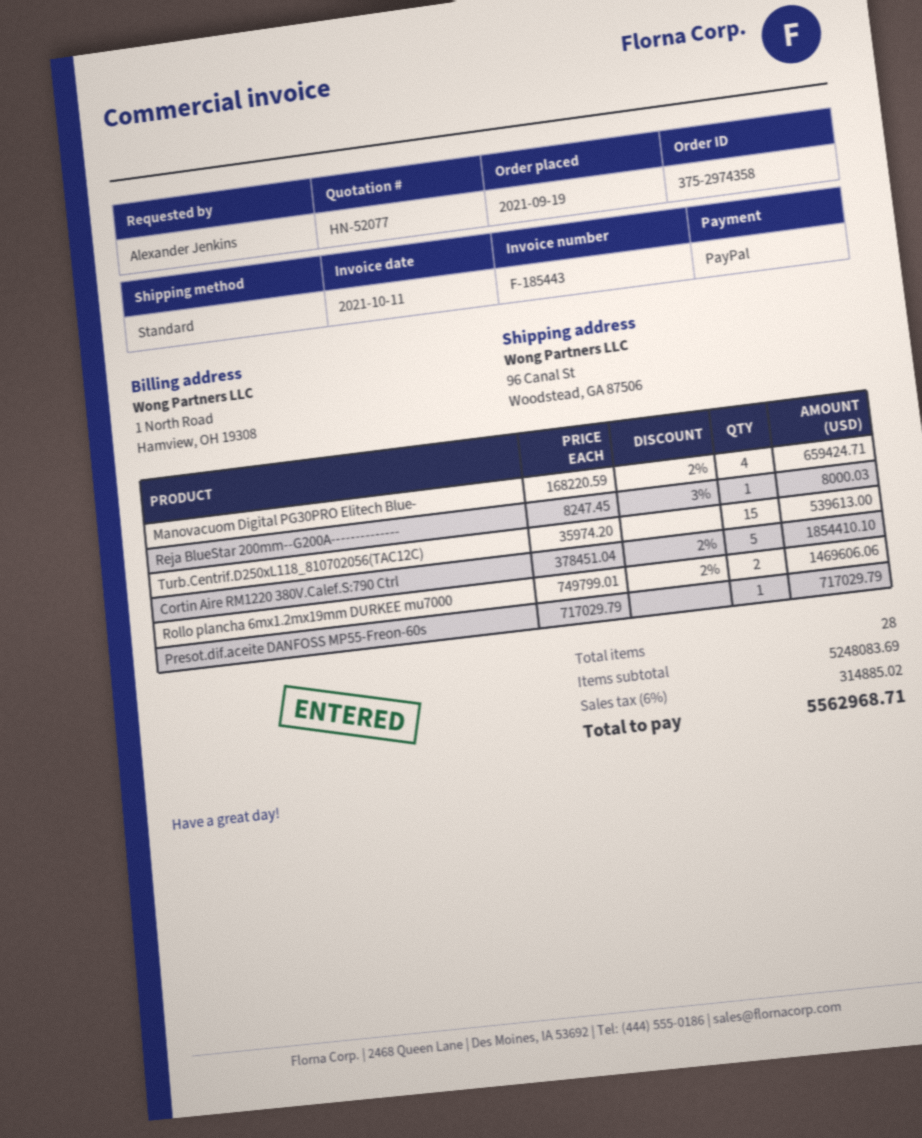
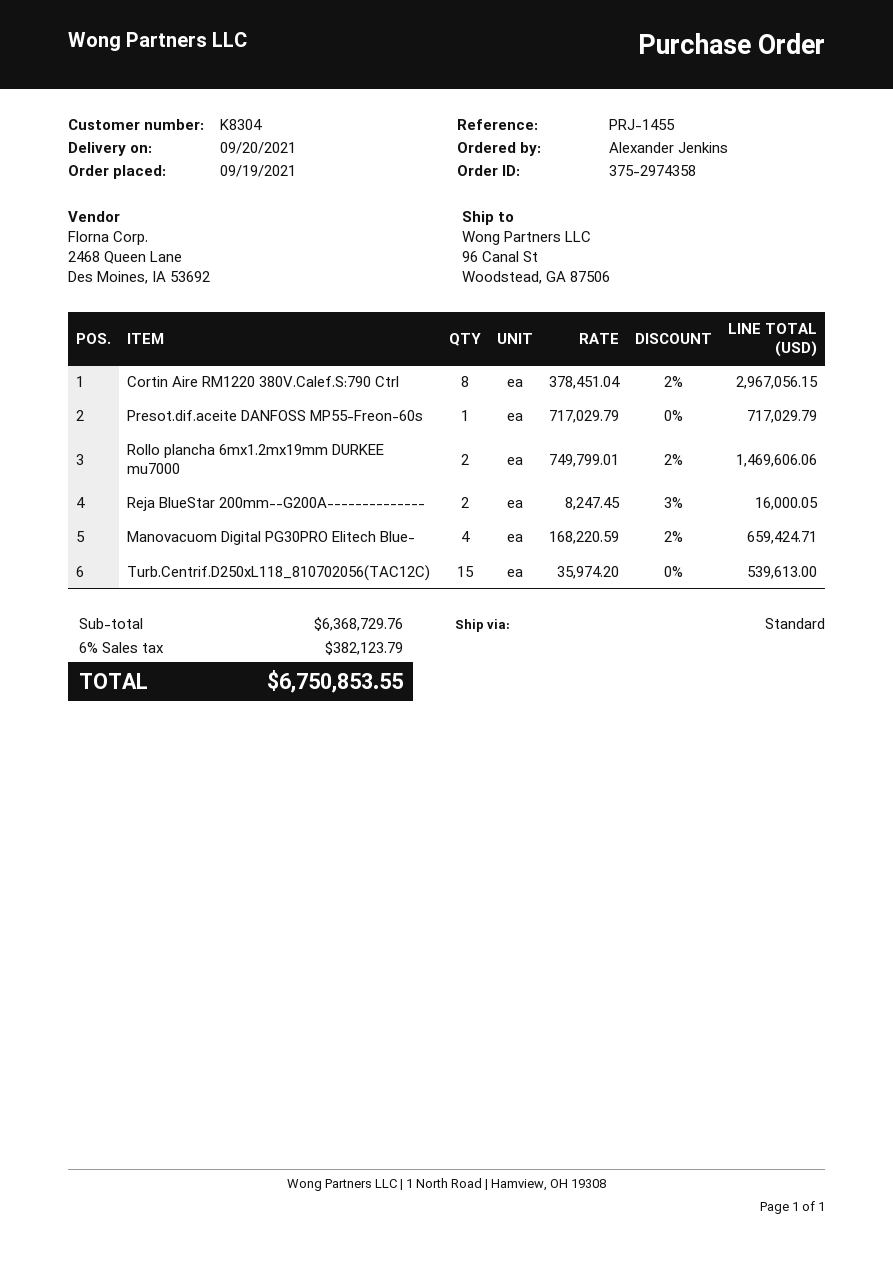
Reja BlueStar 200mm--G200A--------------: 1 x 8247.45 - 3% = 8000.03 -> 2 x 8247.45 - 3% = 16000.05
Cortin Aire RM1220 380V.Calef.S:790 Ctrl: 5 x 378451.04 - 2% = 1854410.10 -> 8 x 378451.04 - 2% = 2967056.15
subtotal: 5248083.69 -> 6368729.76
tax: 6% = 314885.02 -> 6% = 382123.79
total: 5562968.71 -> 6750853.55

